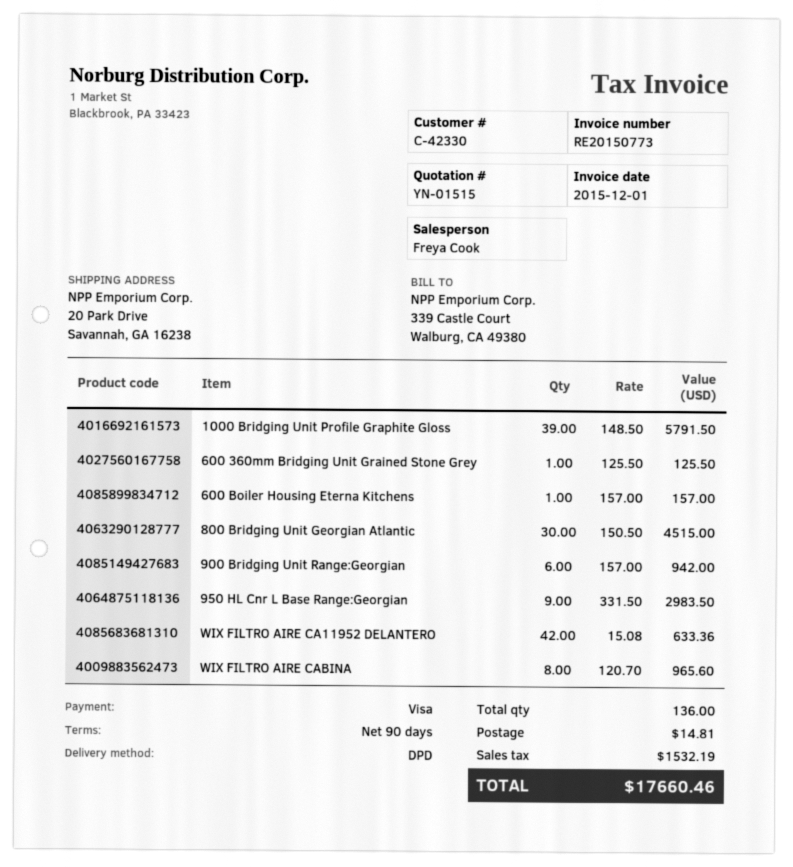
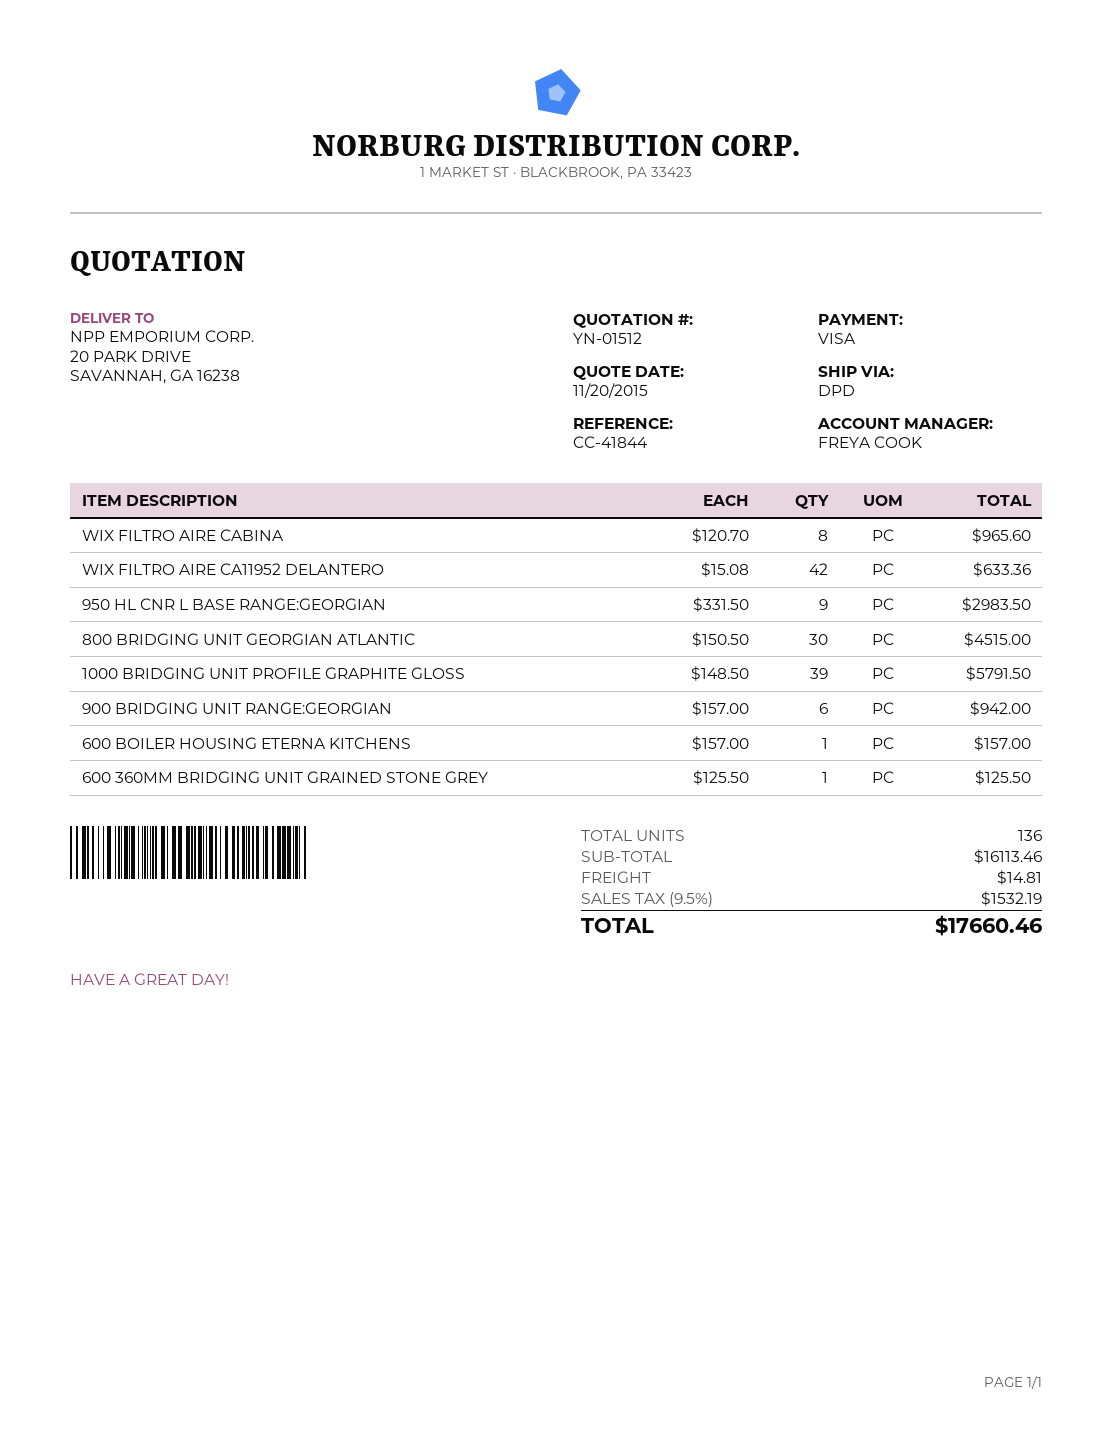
quote number: YN-01515 -> YN-01512

